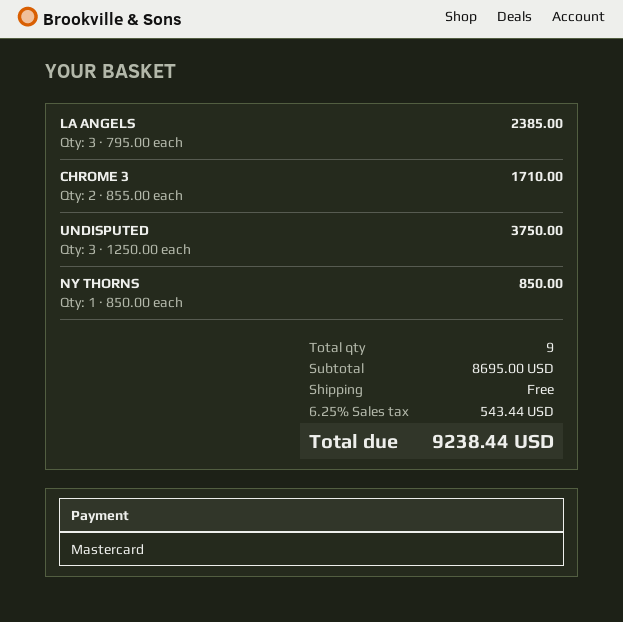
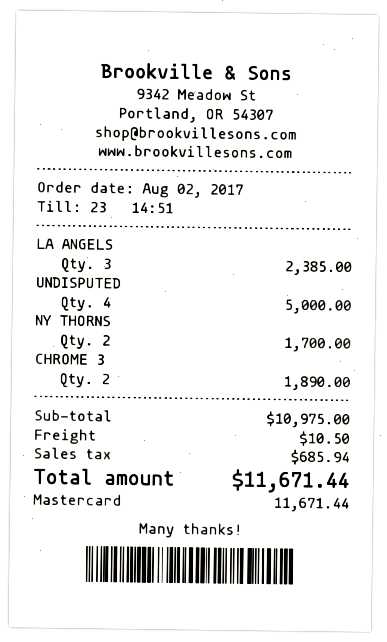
CHROME 3: 2 for 1710.00 -> 2 for 1890.00
UNDISPUTED: 3 for 3750.00 -> 4 for 5000.00
NY THORNS: 1 for 850.00 -> 2 for 1700.00
subtotal: 8695.00 -> 10975.00
shipping: 0.00 -> 10.50
tax: 543.44 -> 685.94
total: 9238.44 -> 11671.44

